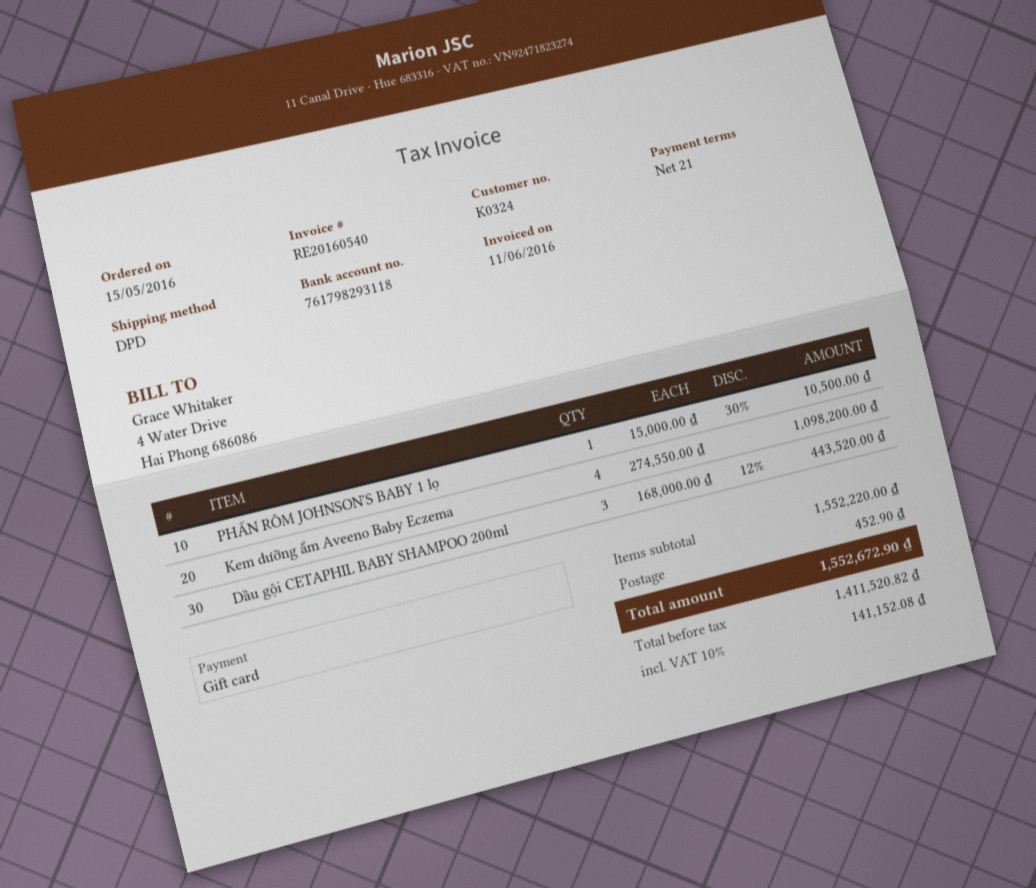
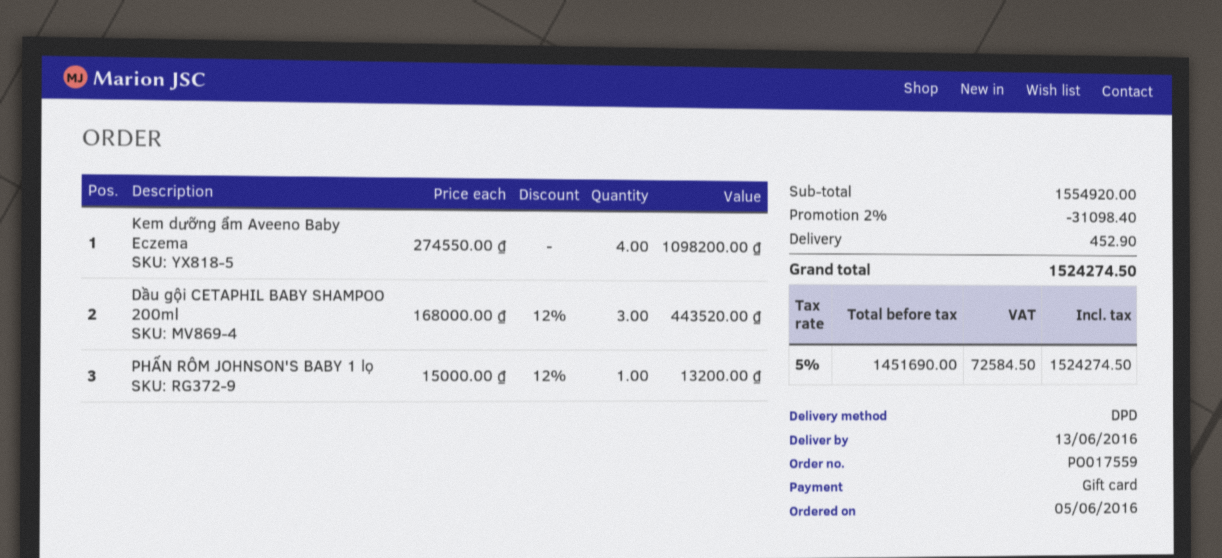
order date: 2016-05-15 -> 2016-06-05
PHẤN RÔM JOHNSON'S BABY 1 lọ: 1 x 15000.00 - 30% = 10500.00 -> 1 x 15000.00 - 12% = 13200.00
subtotal: 1552220.00 -> 1554920.00
discount: none -> 2% = 31098.40
net: 1411520.82 -> 1451690.00
tax: 10% = 141152.08 -> 5% = 72584.50
total: 1552672.90 -> 1524274.50

